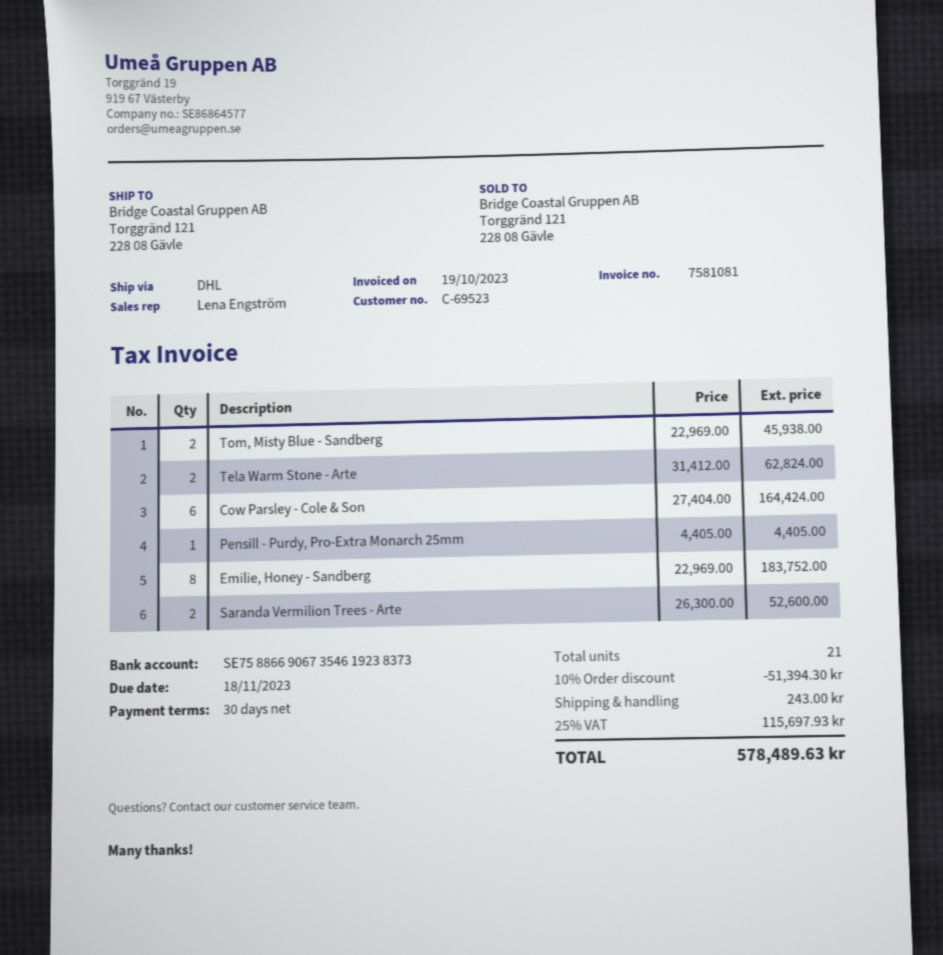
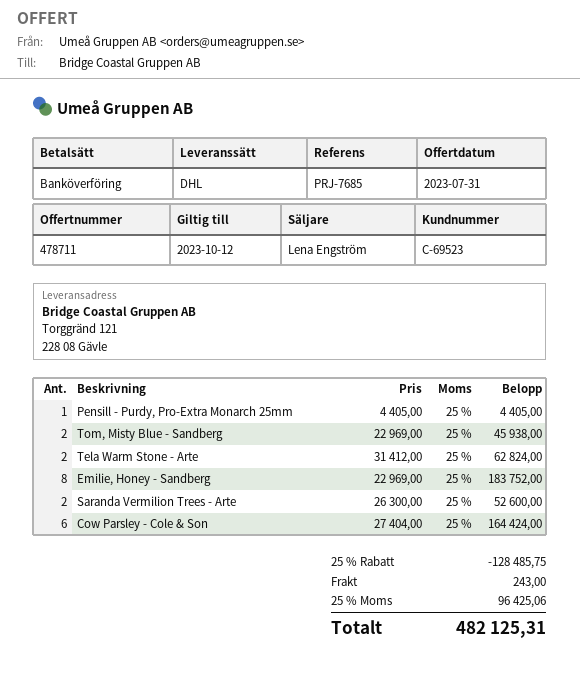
discount: 10% = 51394.30 -> 25% = 128485.75
tax: 25% = 115697.93 -> 25% = 96425.06
total: 578489.63 -> 482125.31

